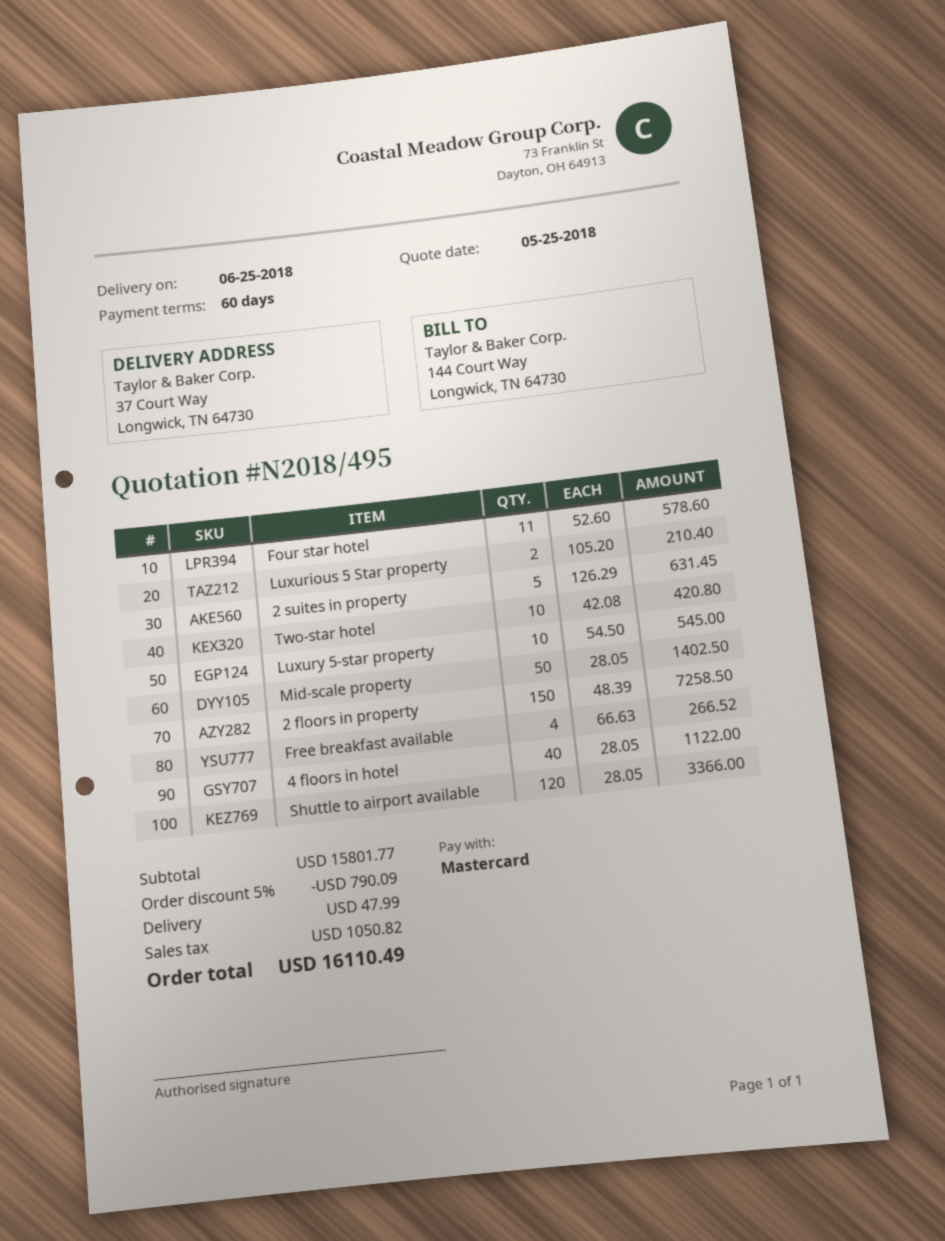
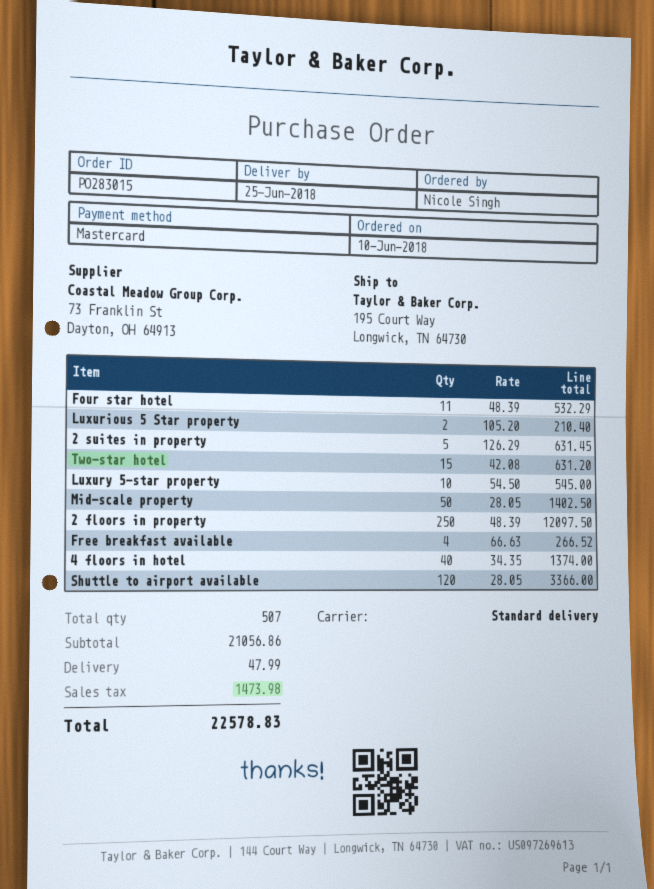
ship to: 37 Court Way, Longwick, TN 64730 -> 195 Court Way, Longwick, TN 64730
Four star hotel: 11 x 52.60 = 578.60 -> 11 x 48.39 = 532.29
Two-star hotel: 10 x 42.08 = 420.80 -> 15 x 42.08 = 631.20
2 floors in property: 150 x 48.39 = 7258.50 -> 250 x 48.39 = 12097.50
4 floors in hotel: 40 x 28.05 = 1122.00 -> 40 x 34.35 = 1374.00
subtotal: 15801.77 -> 21056.86
discount: 5% = 790.09 -> none
tax: 1050.82 -> 1473.98
total: 16110.49 -> 22578.83

